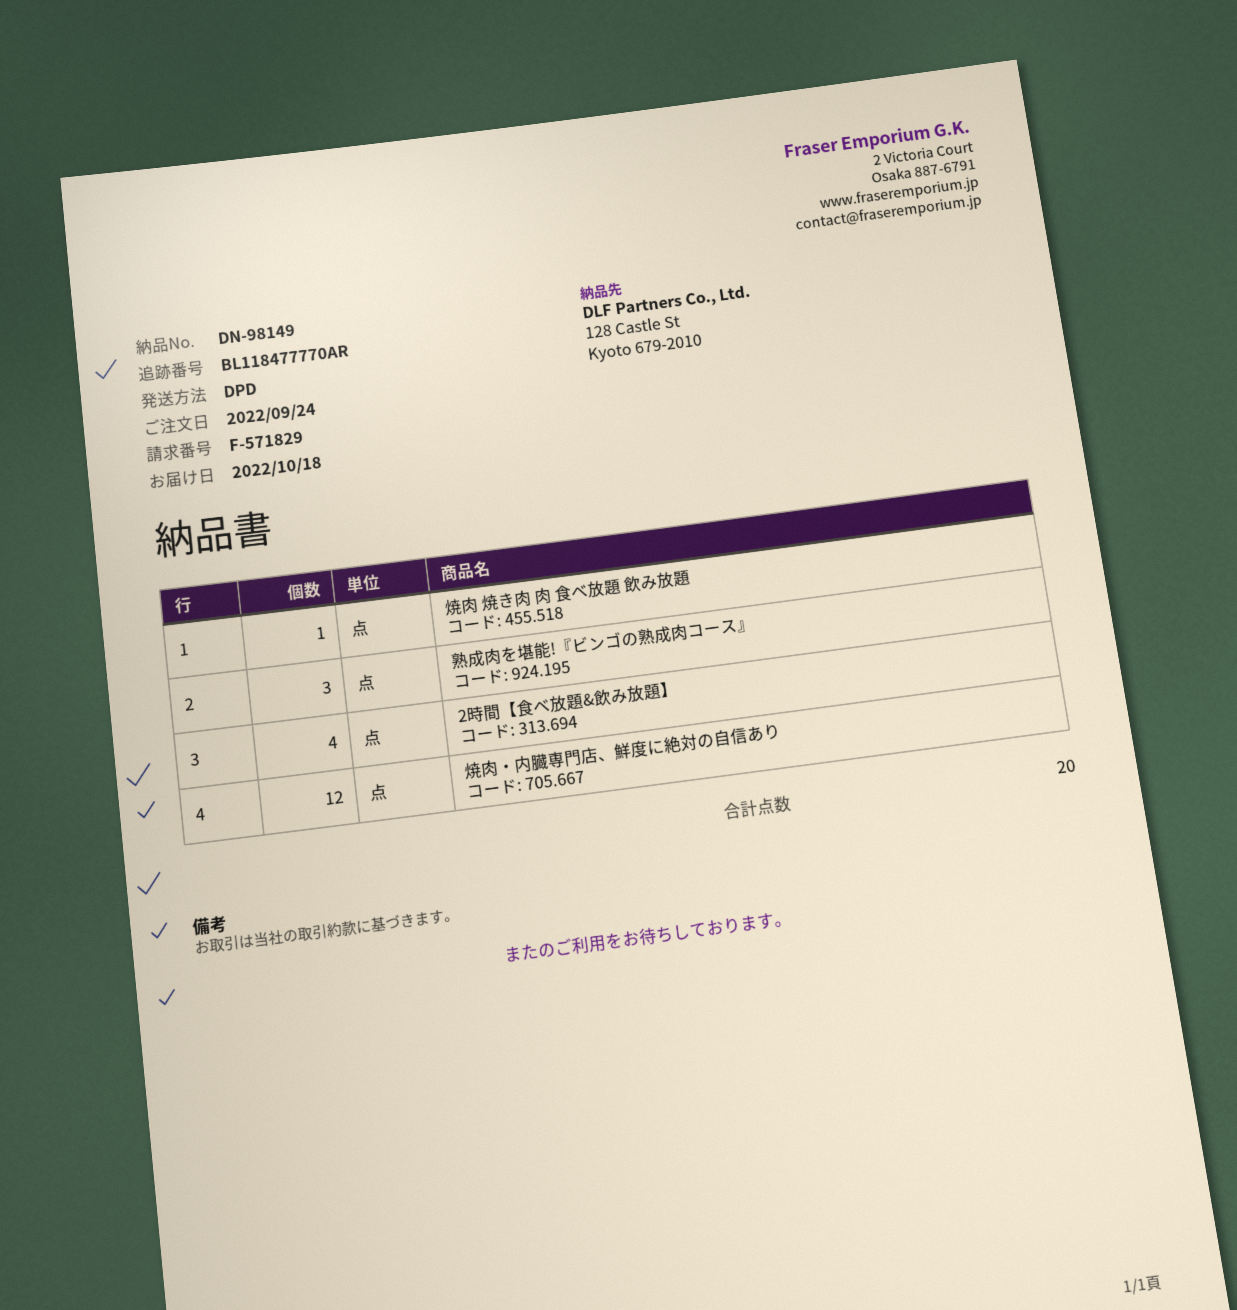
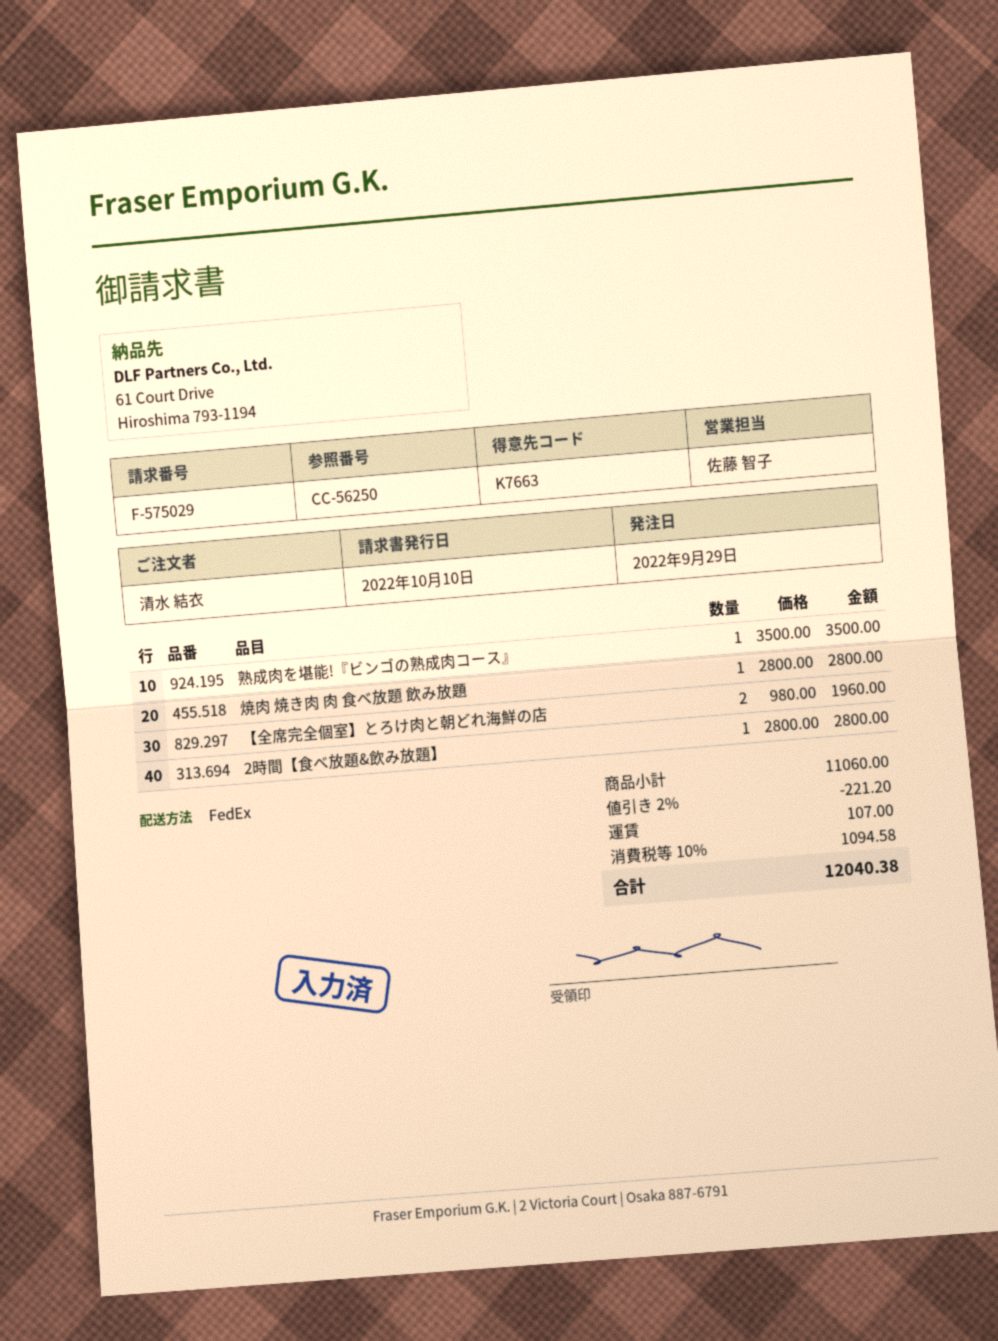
order date: 2022-09-24 -> 2022-09-29
invoice number: F-571829 -> F-575029
shipping method: DPD -> FedEx
ship to: 128 Castle St, Kyoto 679-2010 -> 61 Court Drive, Hiroshima 793-1194
熟成肉を堪能!『ビンゴの熟成肉コース』: 3 -> 1
2時間【食べ放題&飲み放題】: 4 -> 1
焼肉・内臓専門店、鮮度に絶対の自信あり: 12 -> none
【全席完全個室】とろけ肉と朝どれ海鮮の店: none -> 2

